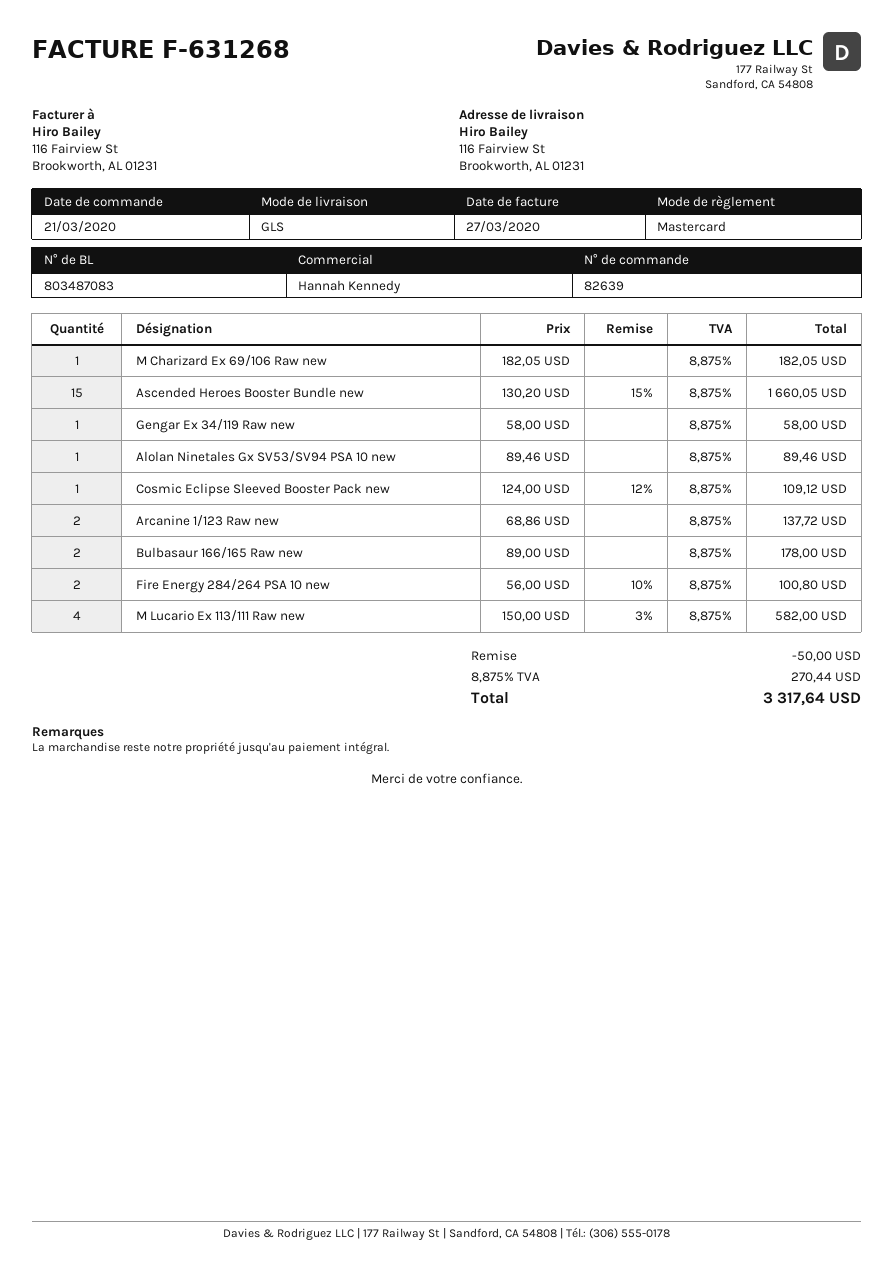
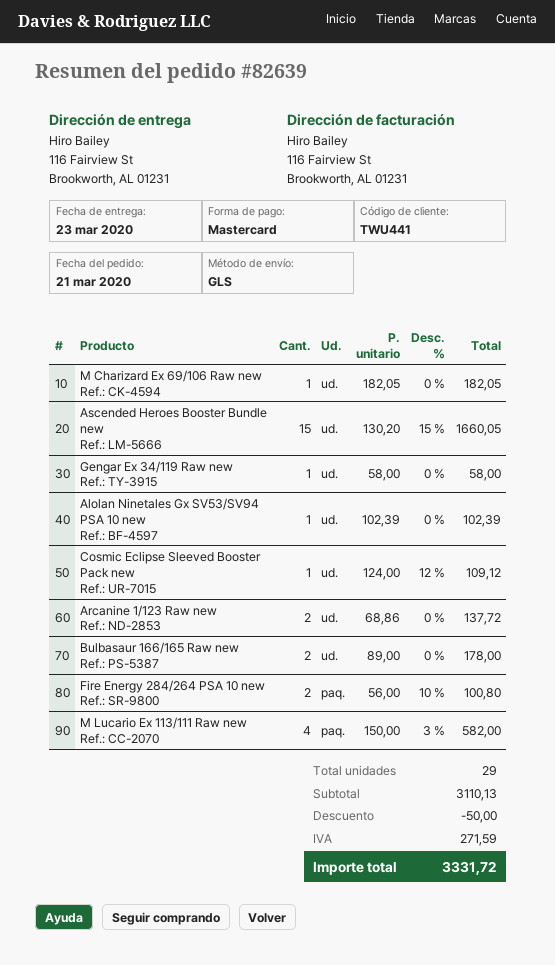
Alolan Ninetales Gx SV53/SV94 PSA 10 new: 1 x 89.46 = 89.46 -> 1 x 102.39 = 102.39
tax: 270.44 -> 271.59
total: 3317.64 -> 3331.72

